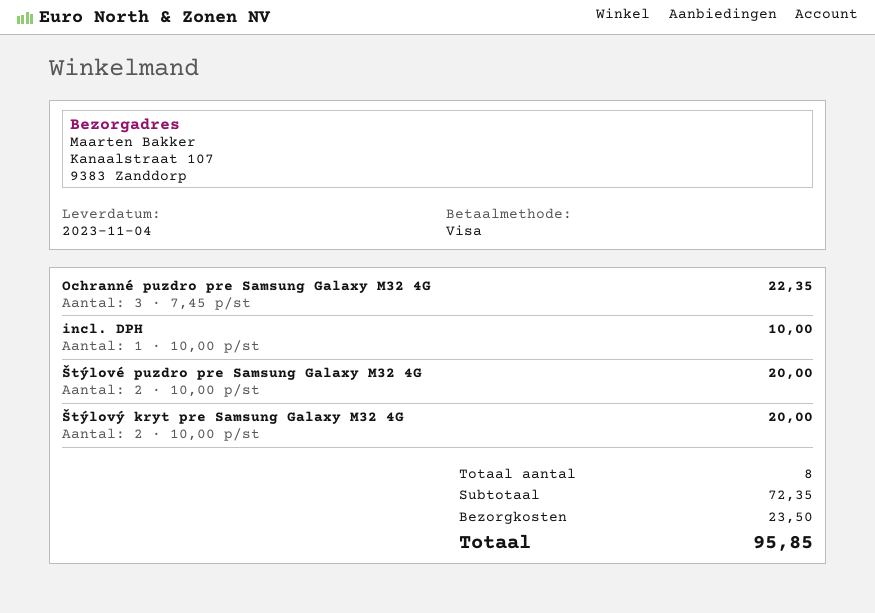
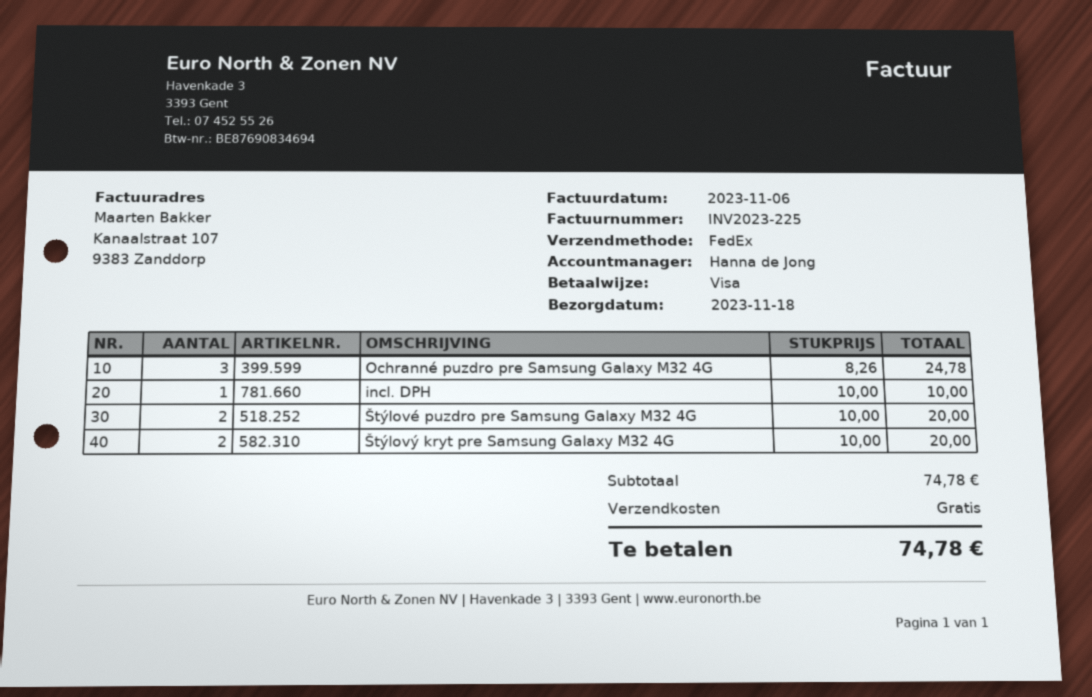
delivery date: 2023-11-04 -> 2023-11-18
Ochranné puzdro pre Samsung Galaxy M32 4G: 3 x 7.45 = 22.35 -> 3 x 8.26 = 24.78
subtotal: 72.35 -> 74.78
shipping: 23.50 -> 0.00
total: 95.85 -> 74.78

